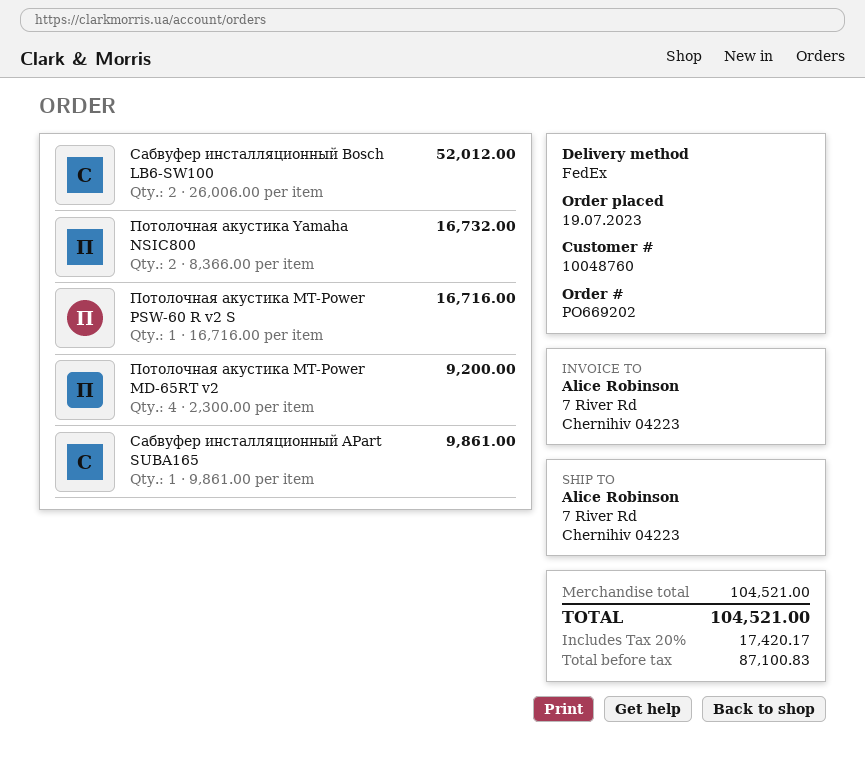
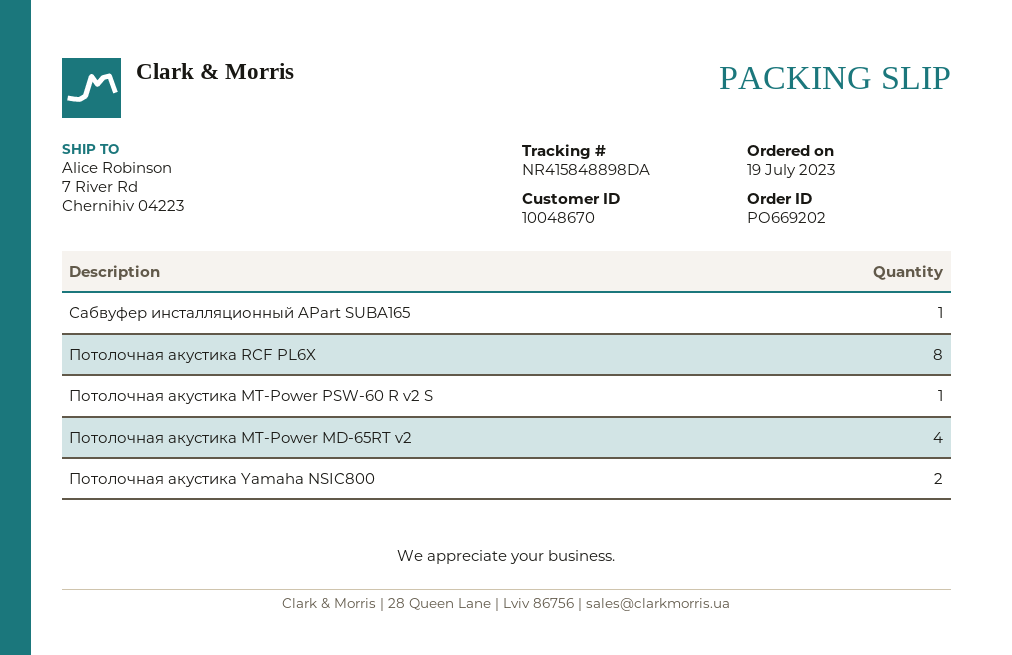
customer number: 10048760 -> 10048670
Сабвуфер инсталляционный Bosch LB6-SW100: 2 -> none
Потолочная акустика RCF PL6X: none -> 8

